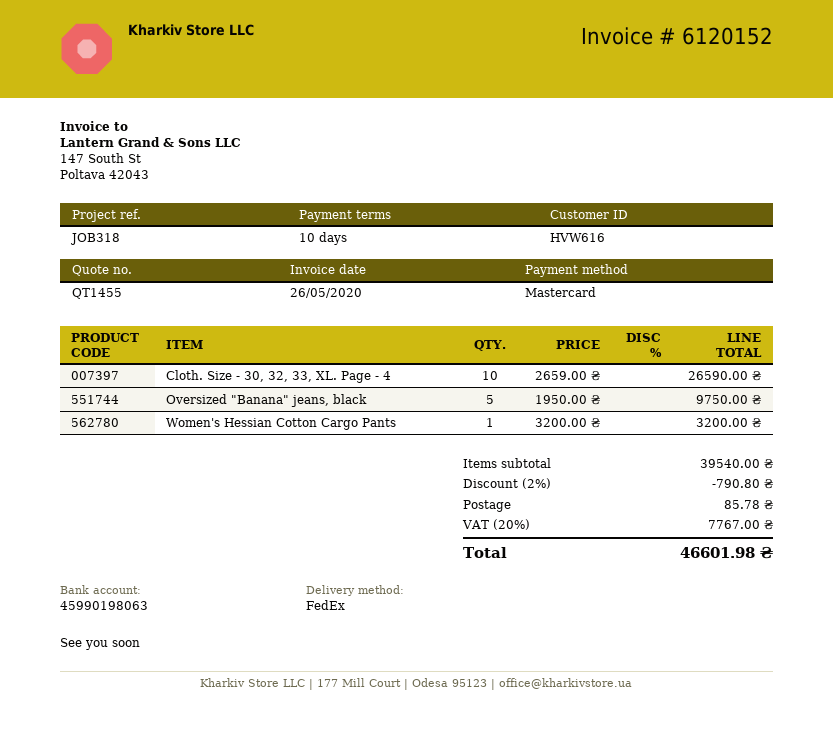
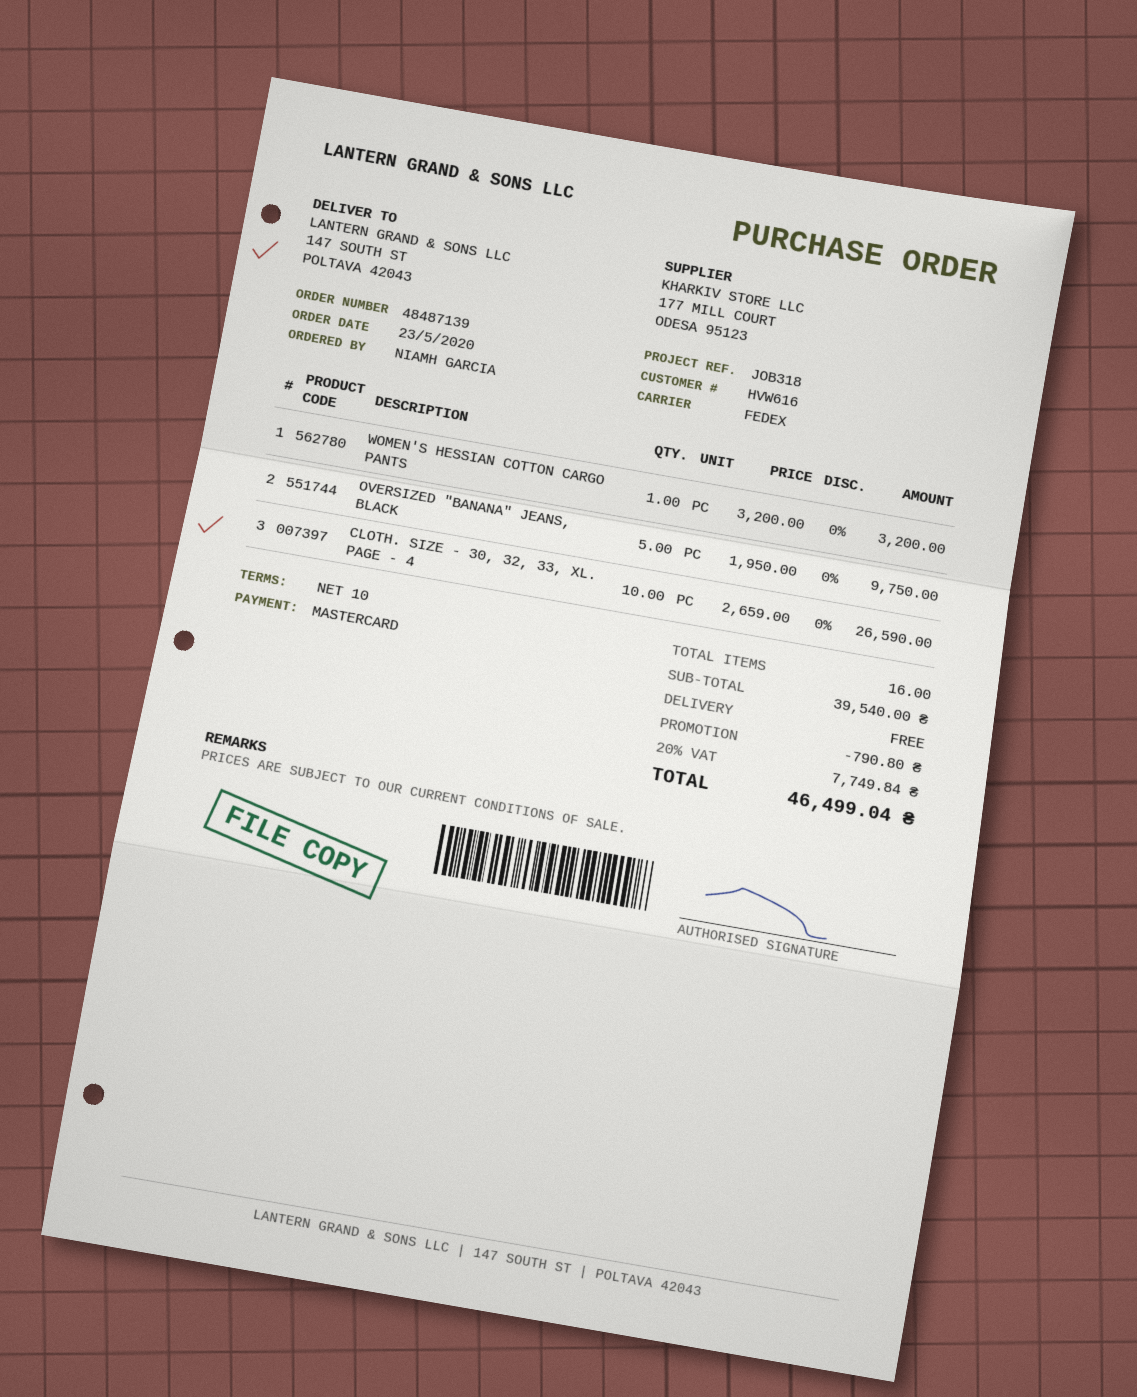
shipping: 85.78 -> 0.00
tax: 20% = 7767.00 -> 20% = 7749.84
total: 46601.98 -> 46499.04

